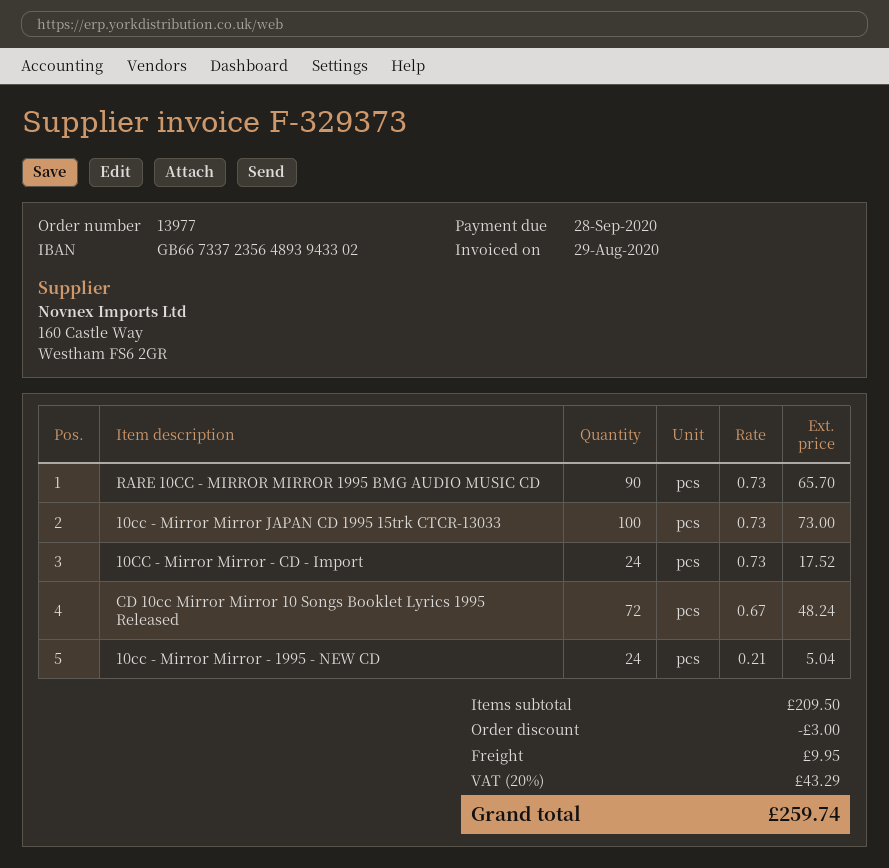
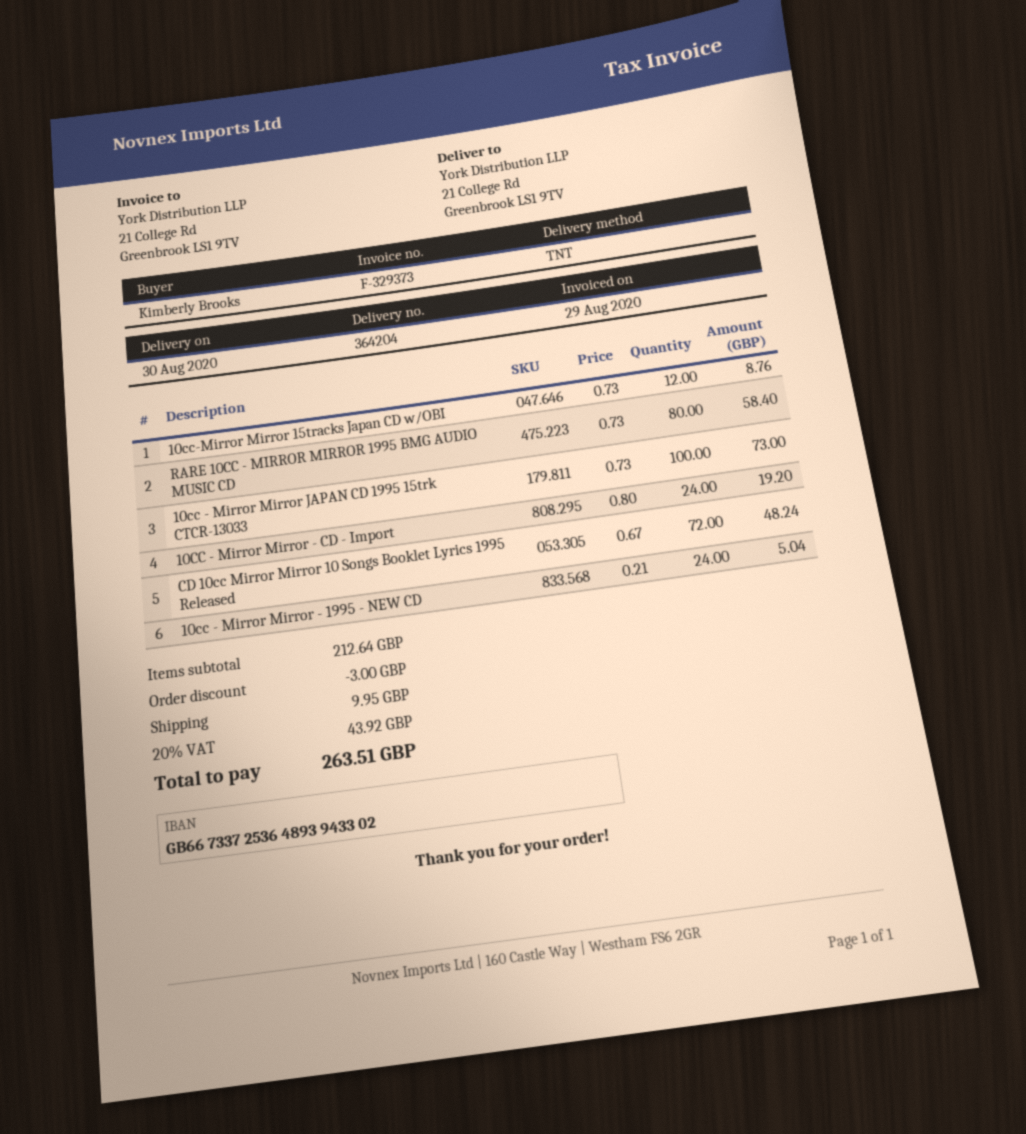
bank account: GB66733723564893943302 -> GB66733725364893943302
RARE 10CC - MIRROR MIRROR 1995 BMG AUDIO MUSIC CD: 90 x 0.73 = 65.70 -> 80 x 0.73 = 58.40
10CC - Mirror Mirror - CD - Import: 24 x 0.73 = 17.52 -> 24 x 0.80 = 19.20
10cc-Mirror Mirror 15tracks Japan CD w/OBI: none -> 12 x 0.73 = 8.76
subtotal: 209.50 -> 212.64
tax: 20% = 43.29 -> 20% = 43.92
total: 259.74 -> 263.51

